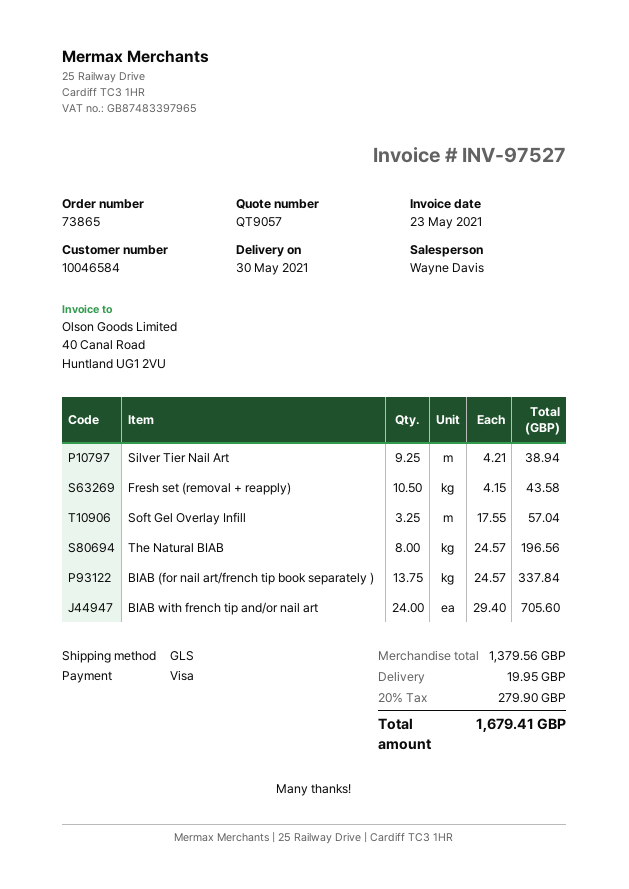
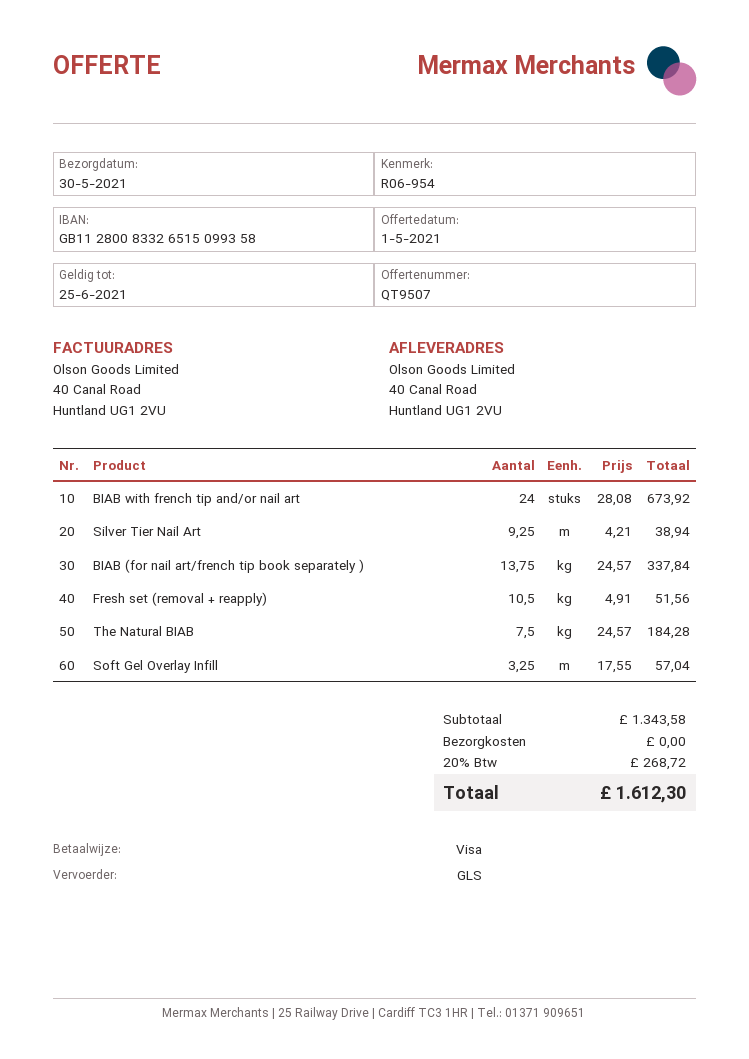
quote number: QT9057 -> QT9507
Fresh set (removal + reapply): 10.5 x 4.15 = 43.58 -> 10.5 x 4.91 = 51.56
The Natural BIAB: 8 x 24.57 = 196.56 -> 7.5 x 24.57 = 184.28
BIAB with french tip and/or nail art: 24 x 29.40 = 705.60 -> 24 x 28.08 = 673.92
subtotal: 1379.56 -> 1343.58
shipping: 19.95 -> 0.00
tax: 20% = 279.90 -> 20% = 268.72
total: 1679.41 -> 1612.30

